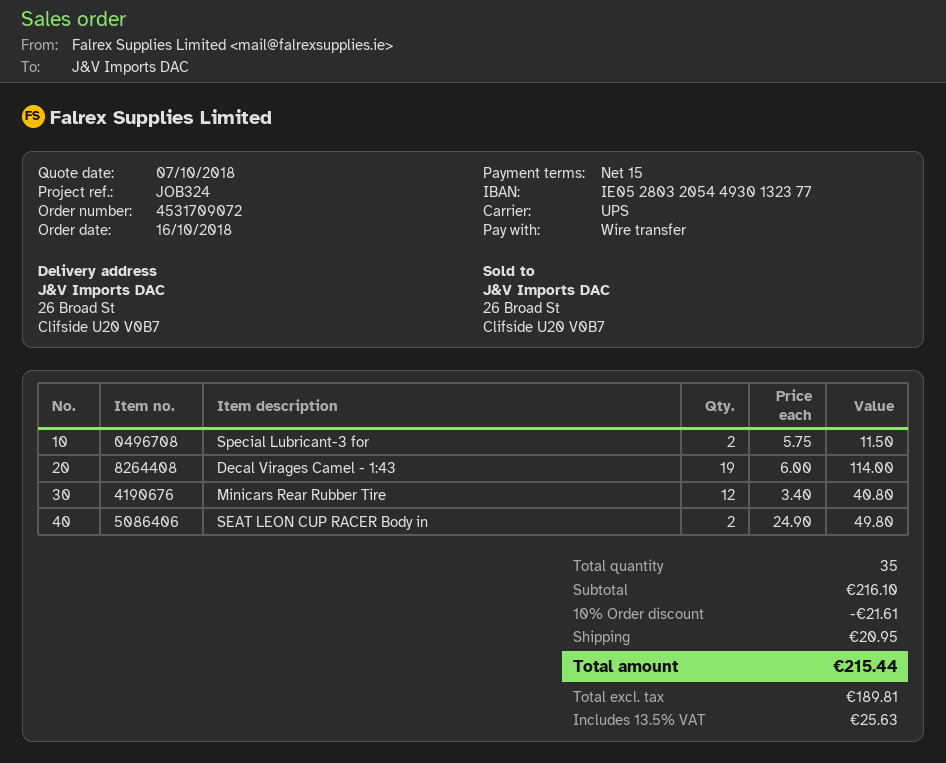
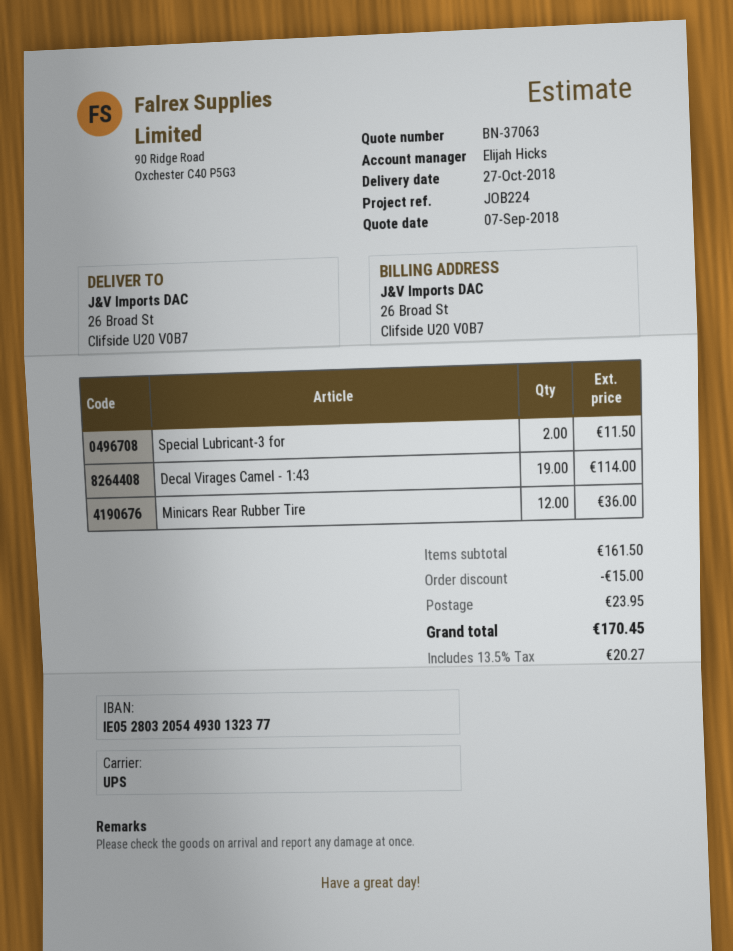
quote date: 2018-10-07 -> 2018-09-07
reference: JOB324 -> JOB224
Minicars Rear Rubber Tire: 12 for 40.80 -> 12 for 36.00
SEAT LEON CUP RACER Body in: 2 for 49.80 -> none
subtotal: 216.10 -> 161.50
discount: 21.61 -> 15.00
shipping: 20.95 -> 23.95
tax: 13.5% = 25.63 -> 13.5% = 20.27
total: 215.44 -> 170.45

